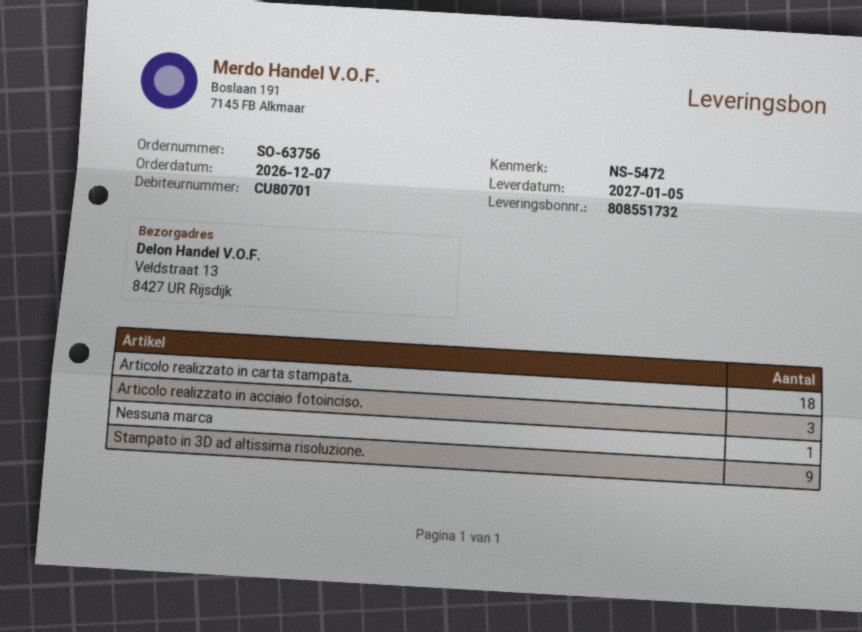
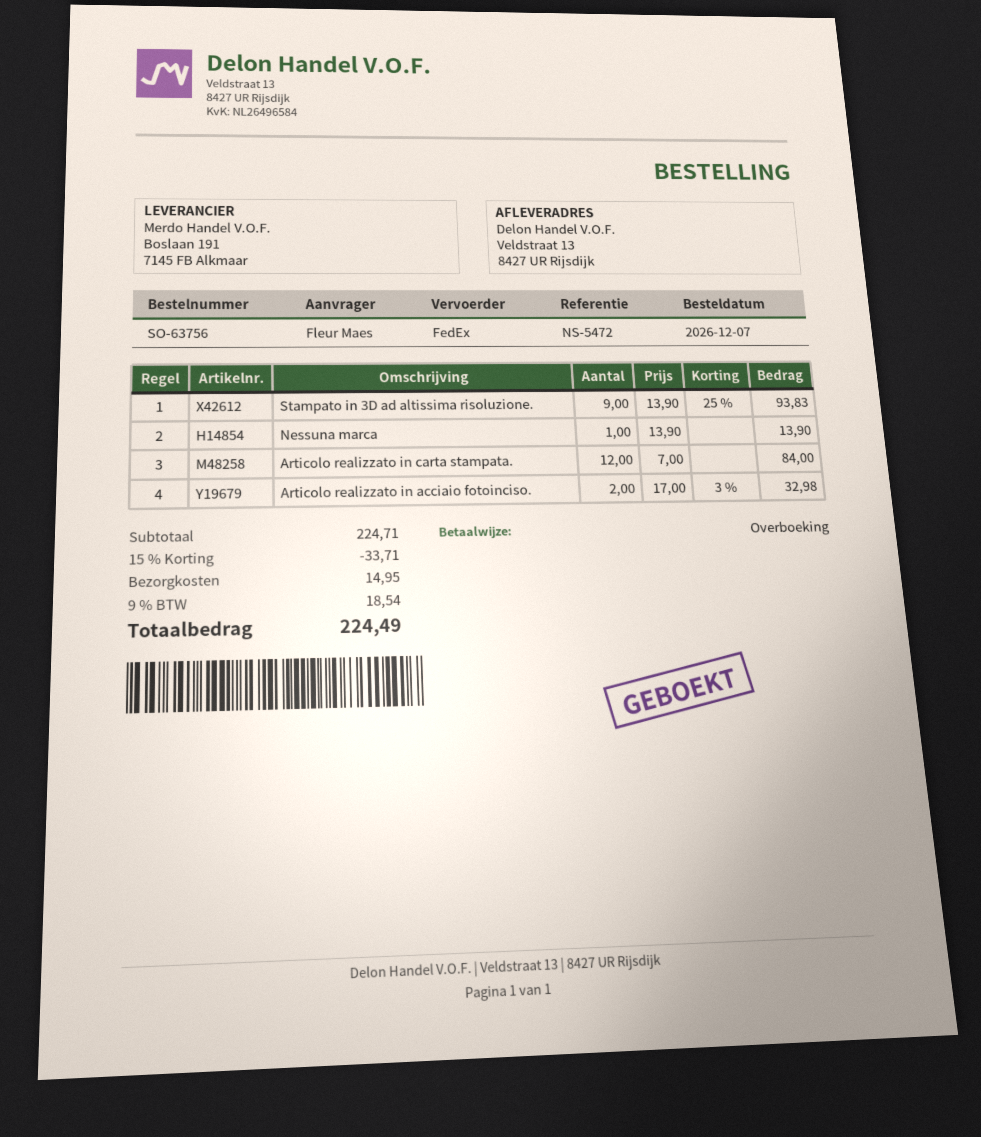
Articolo realizzato in carta stampata.: 18 -> 12
Articolo realizzato in acciaio fotoinciso.: 3 -> 2

